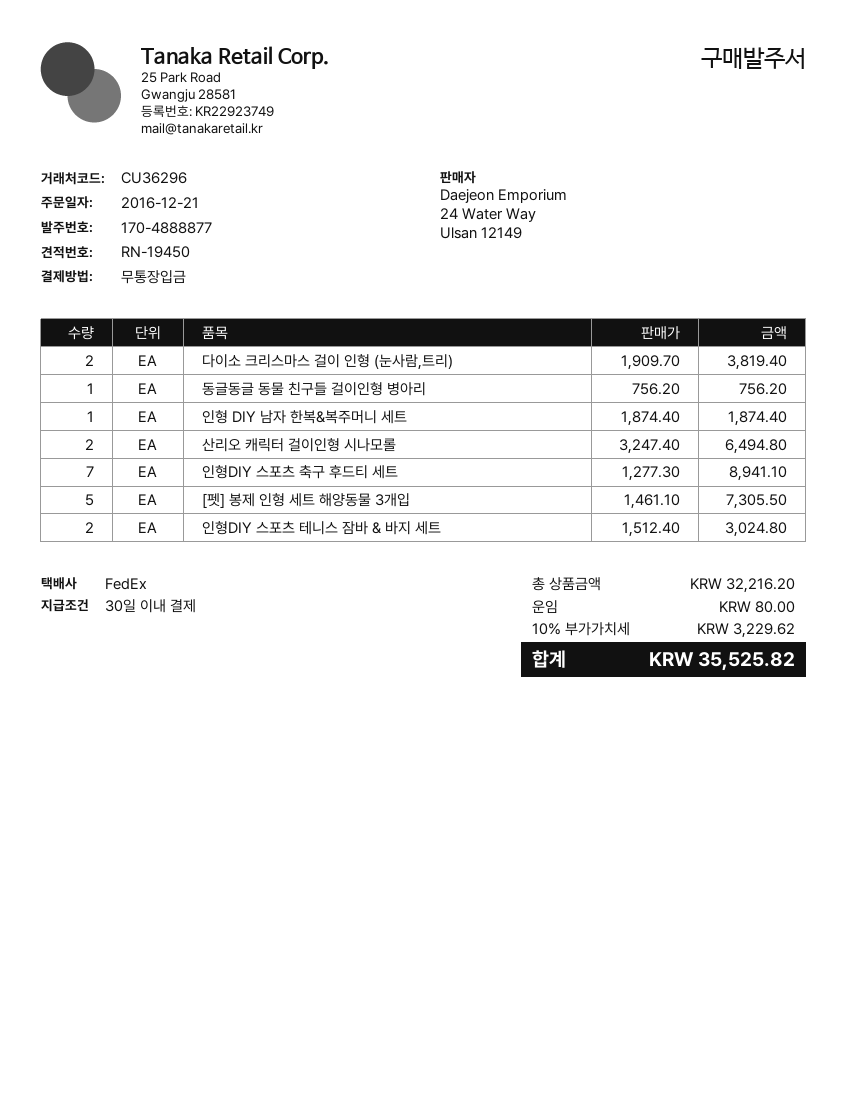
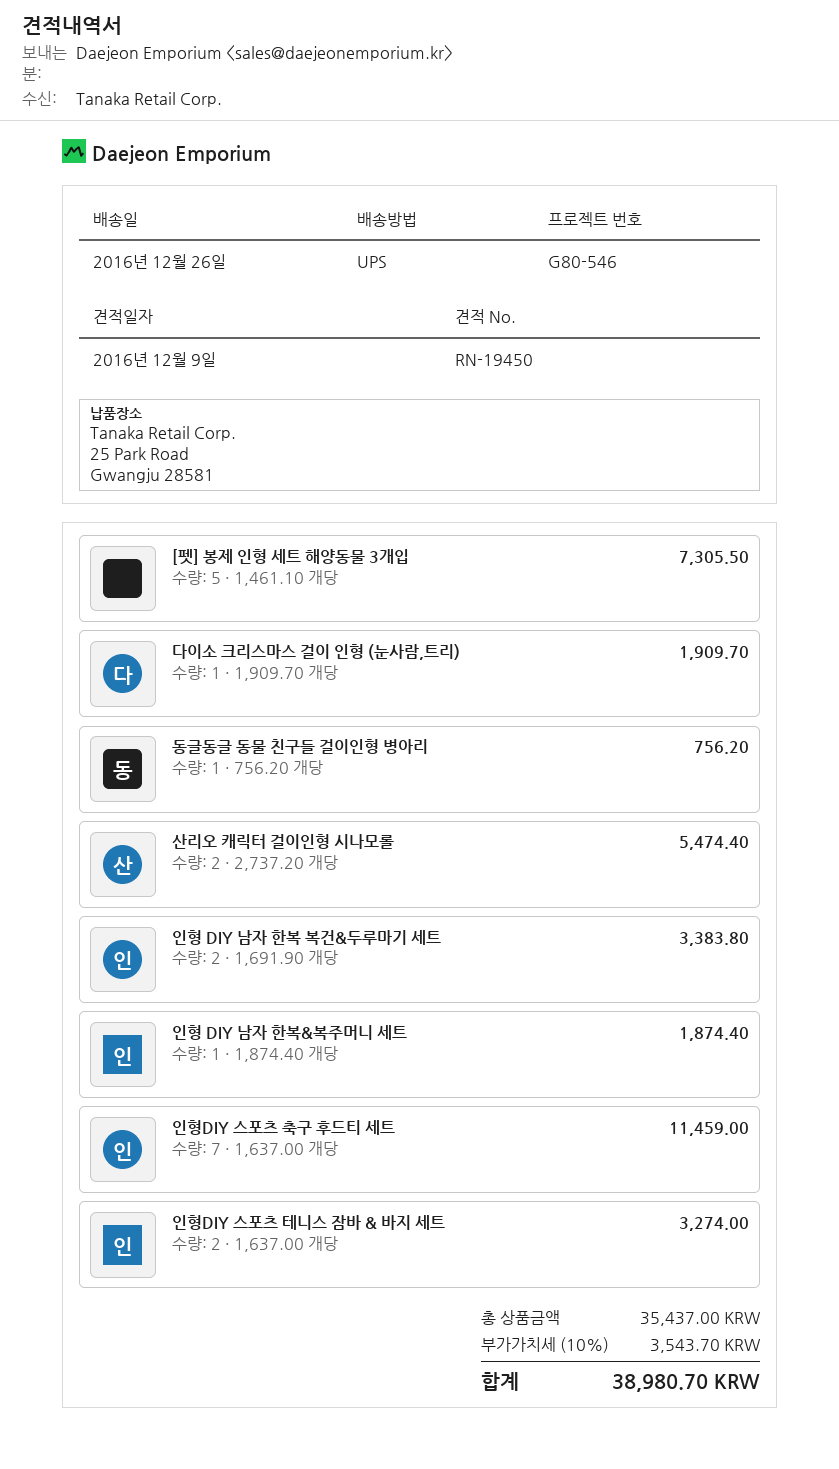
shipping method: FedEx -> UPS
다이소 크리스마스 걸이 인형 (눈사람,트리): 2 x 1909.70 = 3819.40 -> 1 x 1909.70 = 1909.70
산리오 캐릭터 걸이인형 시나모롤: 2 x 3247.40 = 6494.80 -> 2 x 2737.20 = 5474.40
인형DIY 스포츠 축구 후드티 세트: 7 x 1277.30 = 8941.10 -> 7 x 1637.00 = 11459.00
인형DIY 스포츠 테니스 잠바 & 바지 세트: 2 x 1512.40 = 3024.80 -> 2 x 1637.00 = 3274.00
인형 DIY 남자 한복 복건&두루마기 세트: none -> 2 x 1691.90 = 3383.80
subtotal: 32216.20 -> 35437.00
shipping: 80.00 -> none
tax: 10% = 3229.62 -> 10% = 3543.70
total: 35525.82 -> 38980.70

